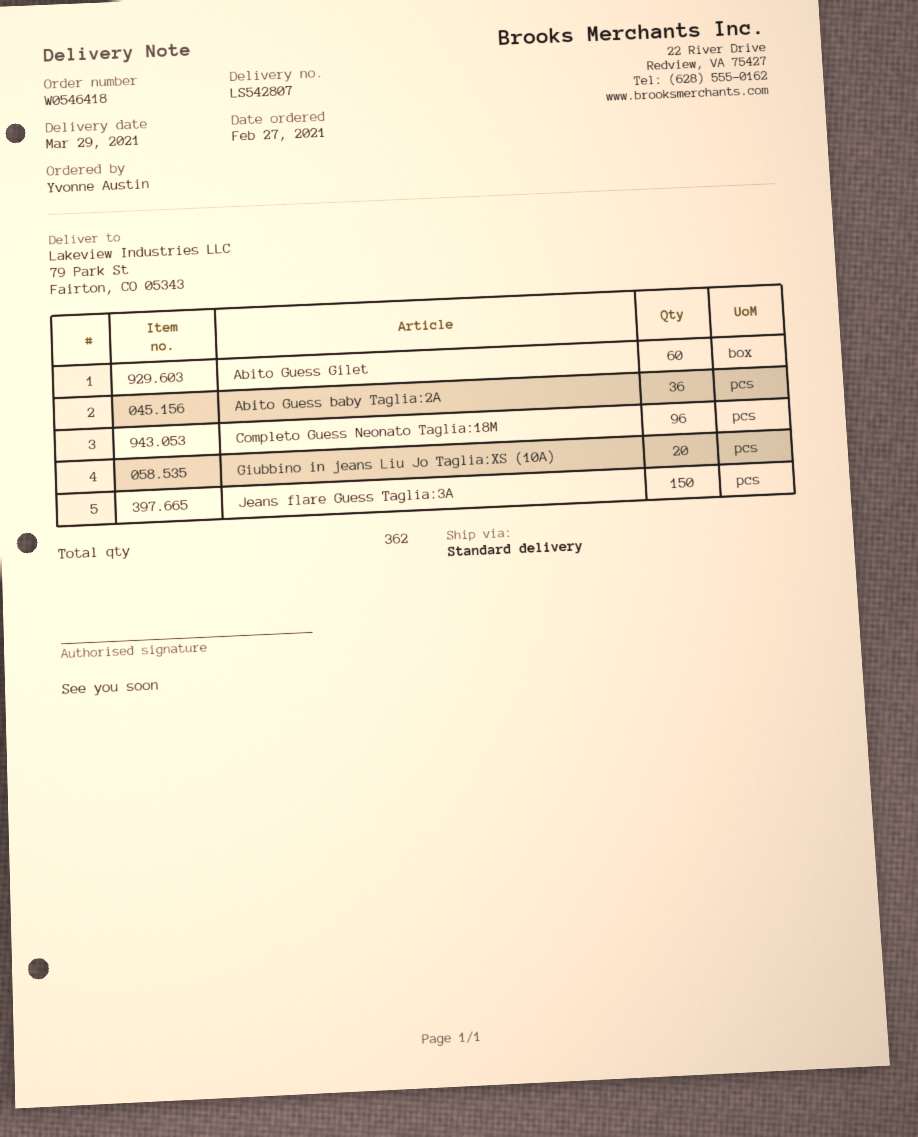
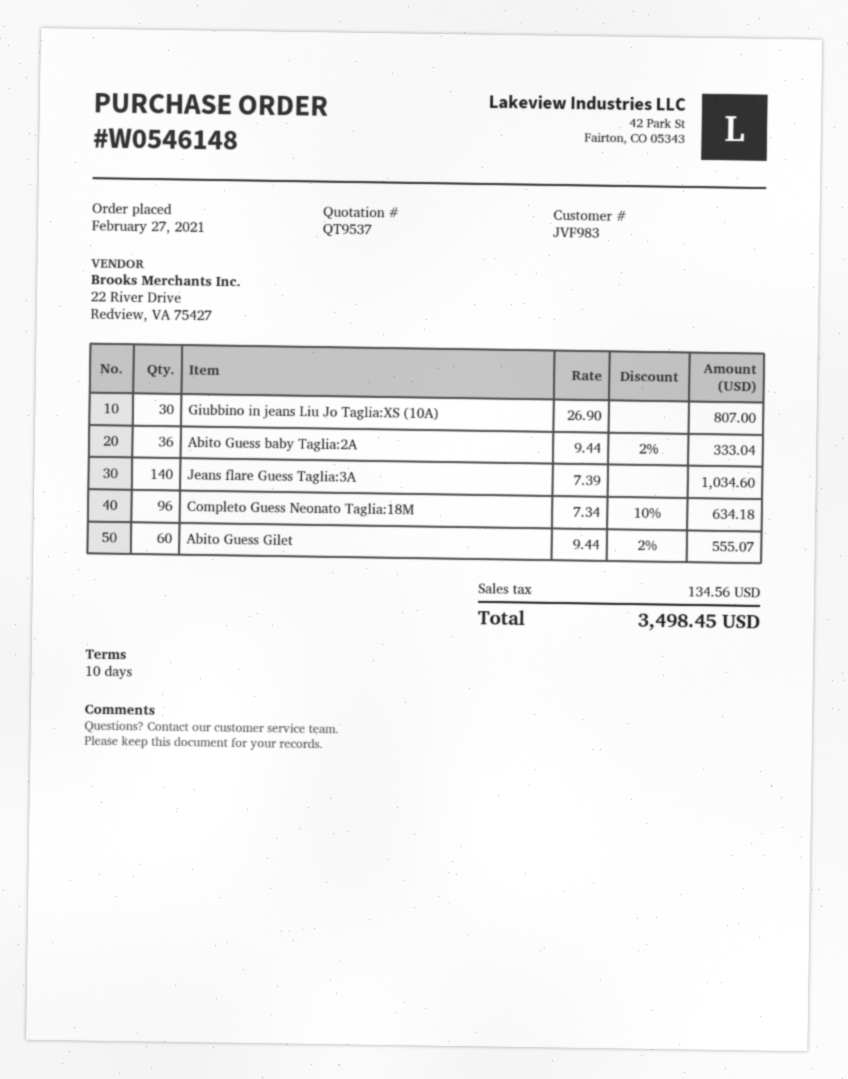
order number: W0546418 -> W0546148
Giubbino in jeans Liu Jo Taglia:XS (10A): 20 -> 30
Jeans flare Guess Taglia:3A: 150 -> 140

